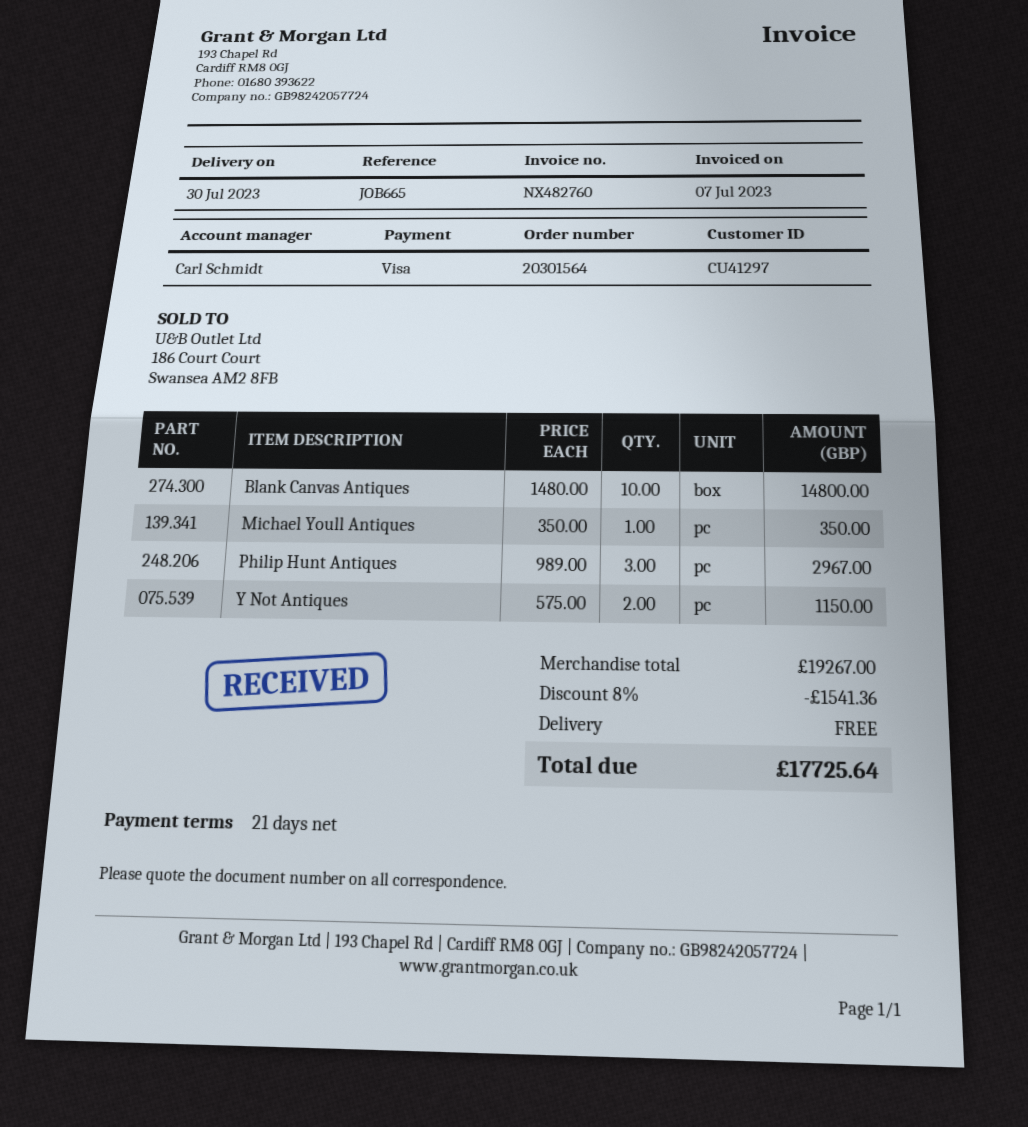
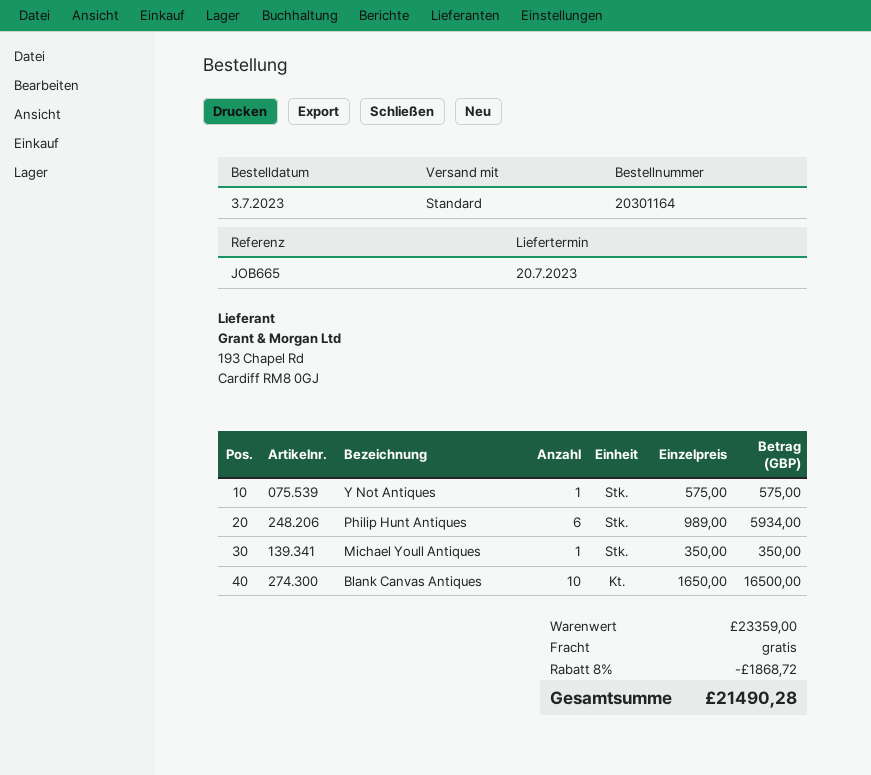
order number: 20301564 -> 20301164
delivery date: 2023-07-30 -> 2023-07-20
Blank Canvas Antiques: 10 x 1480.00 = 14800.00 -> 10 x 1650.00 = 16500.00
Philip Hunt Antiques: 3 x 989.00 = 2967.00 -> 6 x 989.00 = 5934.00
Y Not Antiques: 2 x 575.00 = 1150.00 -> 1 x 575.00 = 575.00
subtotal: 19267.00 -> 23359.00
discount: 8% = 1541.36 -> 8% = 1868.72
total: 17725.64 -> 21490.28

